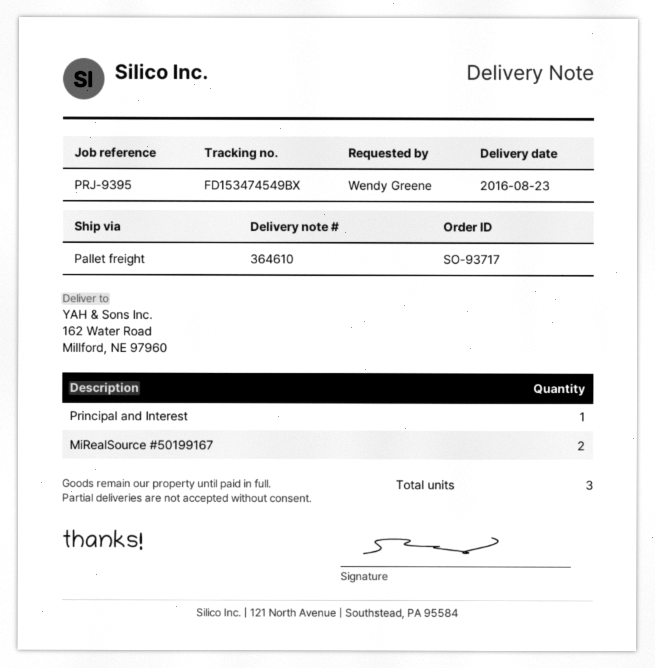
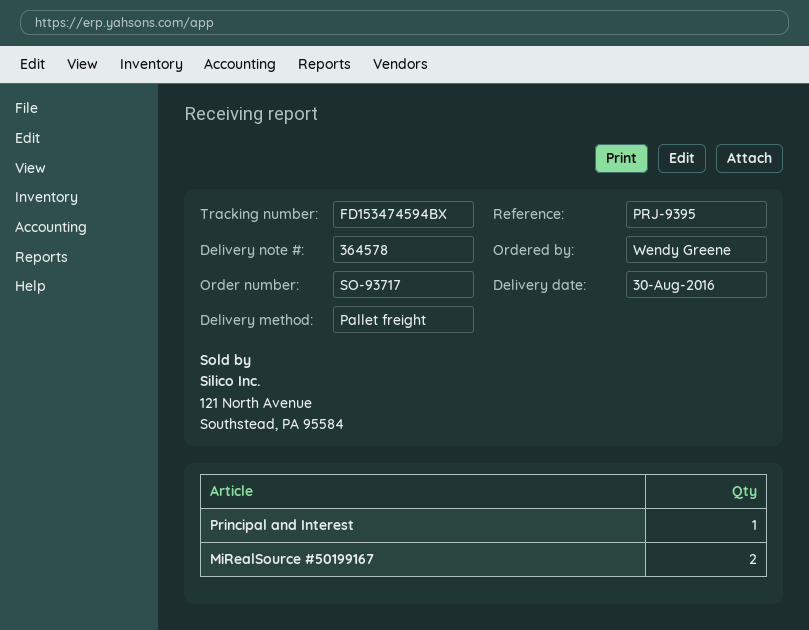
delivery note number: 364610 -> 364578
delivery date: 2016-08-23 -> 2016-08-30
tracking number: FD153474549BX -> FD153474594BX

